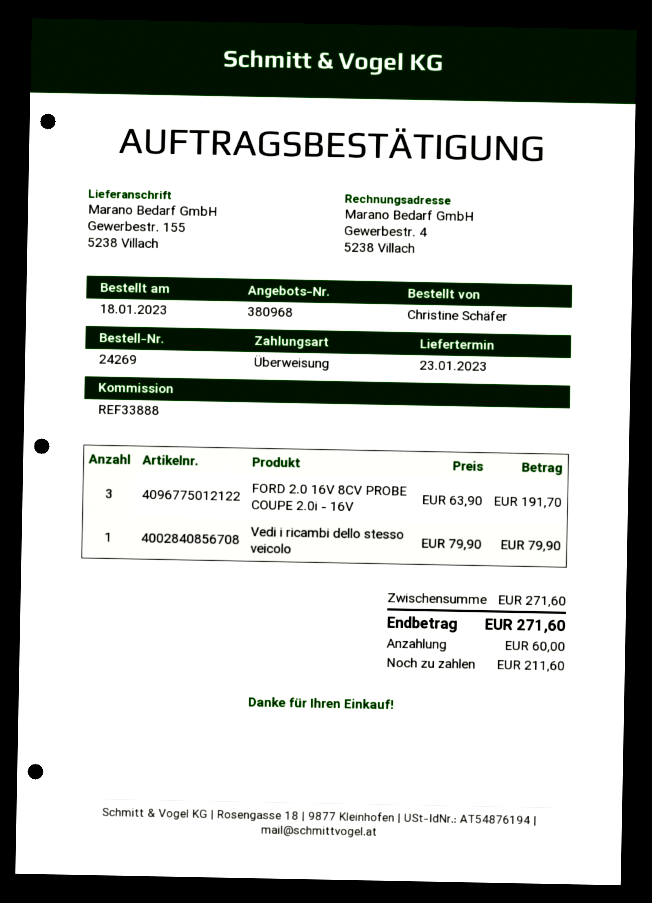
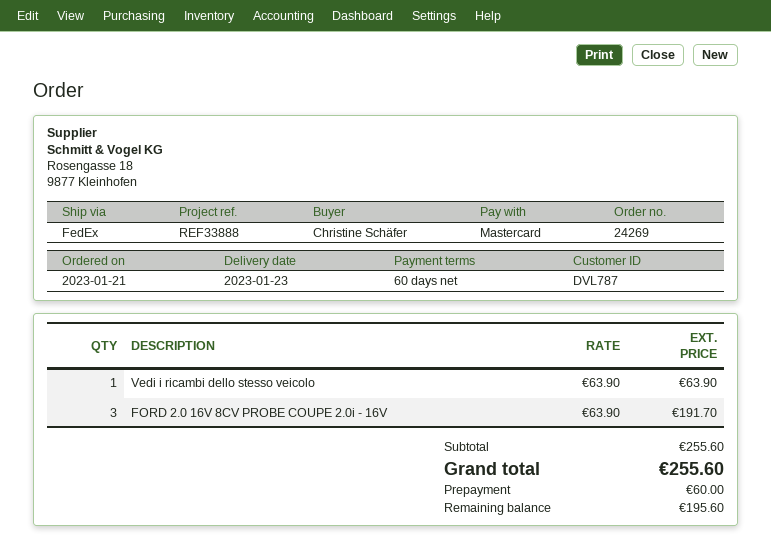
order date: 2023-01-18 -> 2023-01-21
payment method: bank transfer -> Mastercard
Vedi i ricambi dello stesso veicolo: 1 x 79.90 = 79.90 -> 1 x 63.90 = 63.90
subtotal: 271.60 -> 255.60
total: 271.60 -> 255.60
balance: 211.60 -> 195.60

